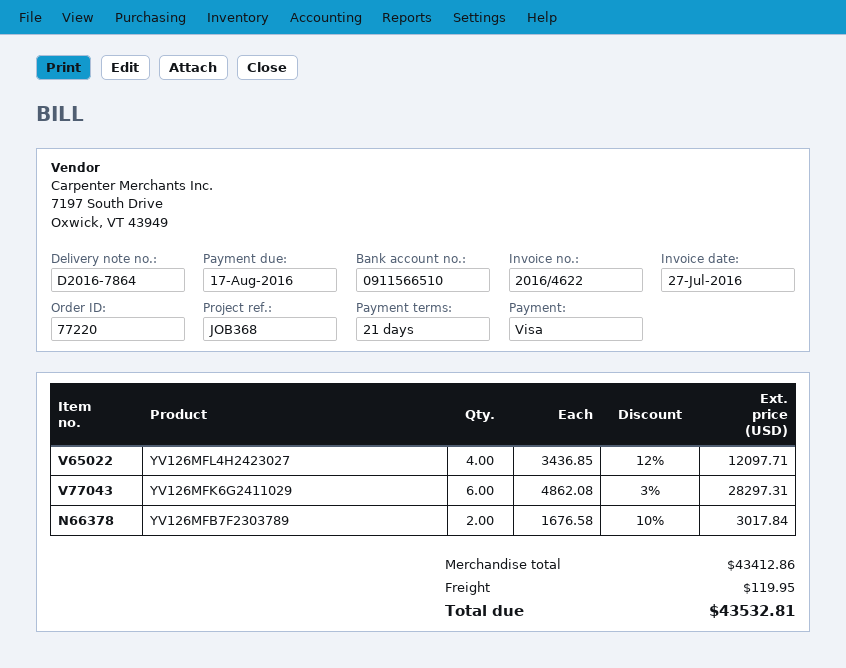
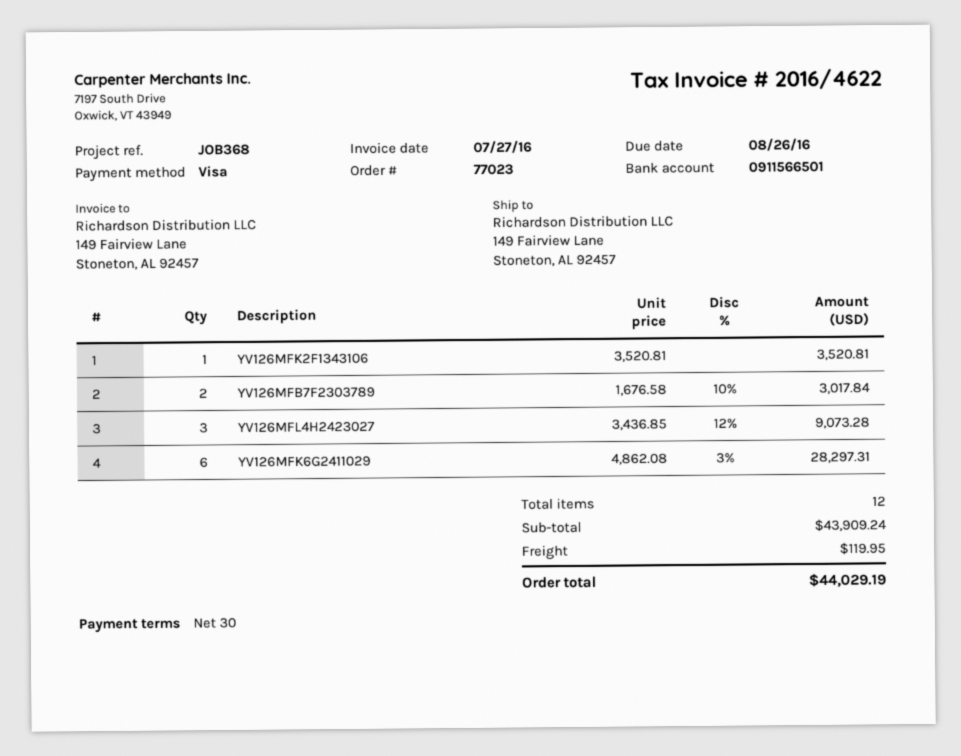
order number: 77220 -> 77023
payment terms: 21 days -> 30 days
due date: 2016-08-17 -> 2016-08-26
bank account: 0911566510 -> 0911566501
YV126MFL4H2423027: 4 x 3436.85 - 12% = 12097.71 -> 3 x 3436.85 - 12% = 9073.28
YV126MFK2F1343106: none -> 1 x 3520.81 = 3520.81
subtotal: 43412.86 -> 43909.24
total: 43532.81 -> 44029.19

